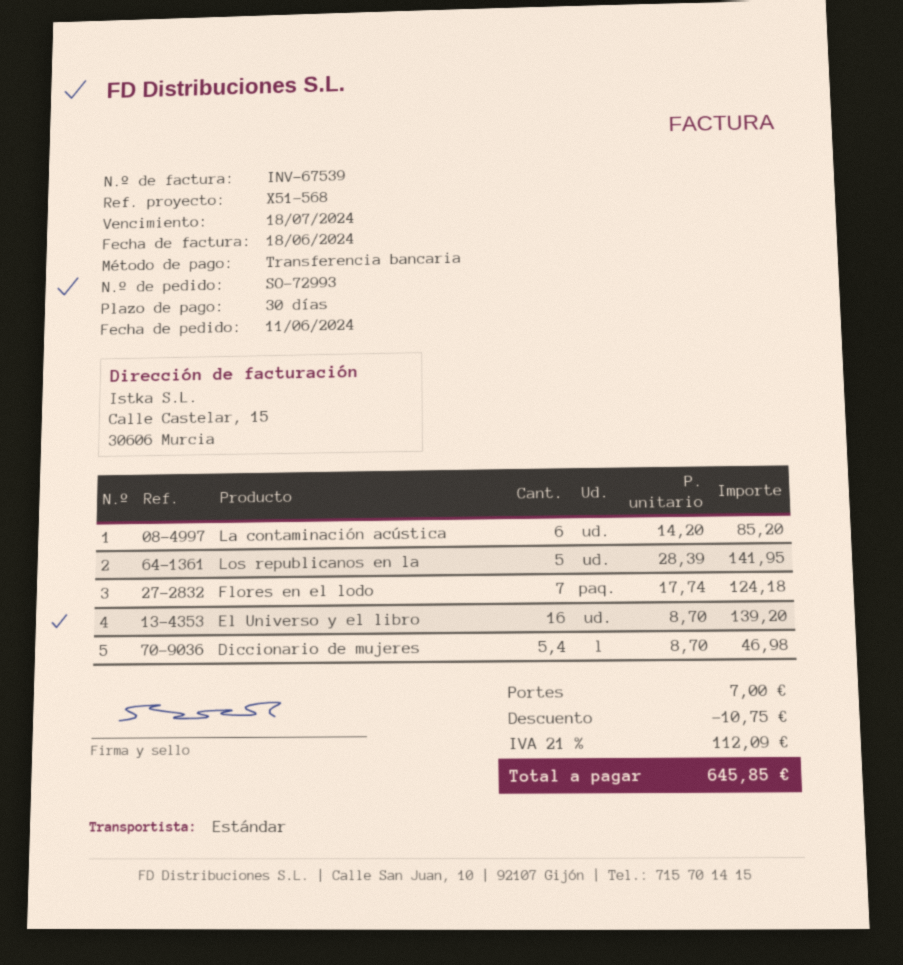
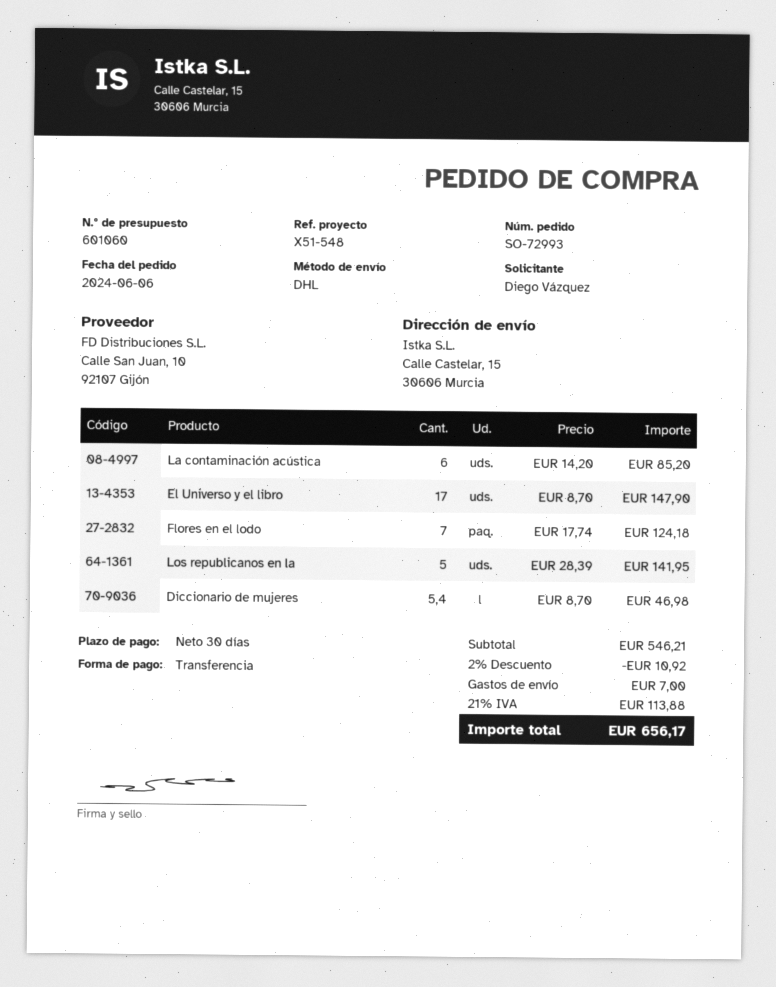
order date: 2024-06-11 -> 2024-06-06
reference: X51-568 -> X51-548
shipping method: standard -> DHL
El Universo y el libro: 16 x 8.70 = 139.20 -> 17 x 8.70 = 147.90
discount: 10.75 -> 10.92
tax: 21% = 112.09 -> 21% = 113.88
total: 645.85 -> 656.17

